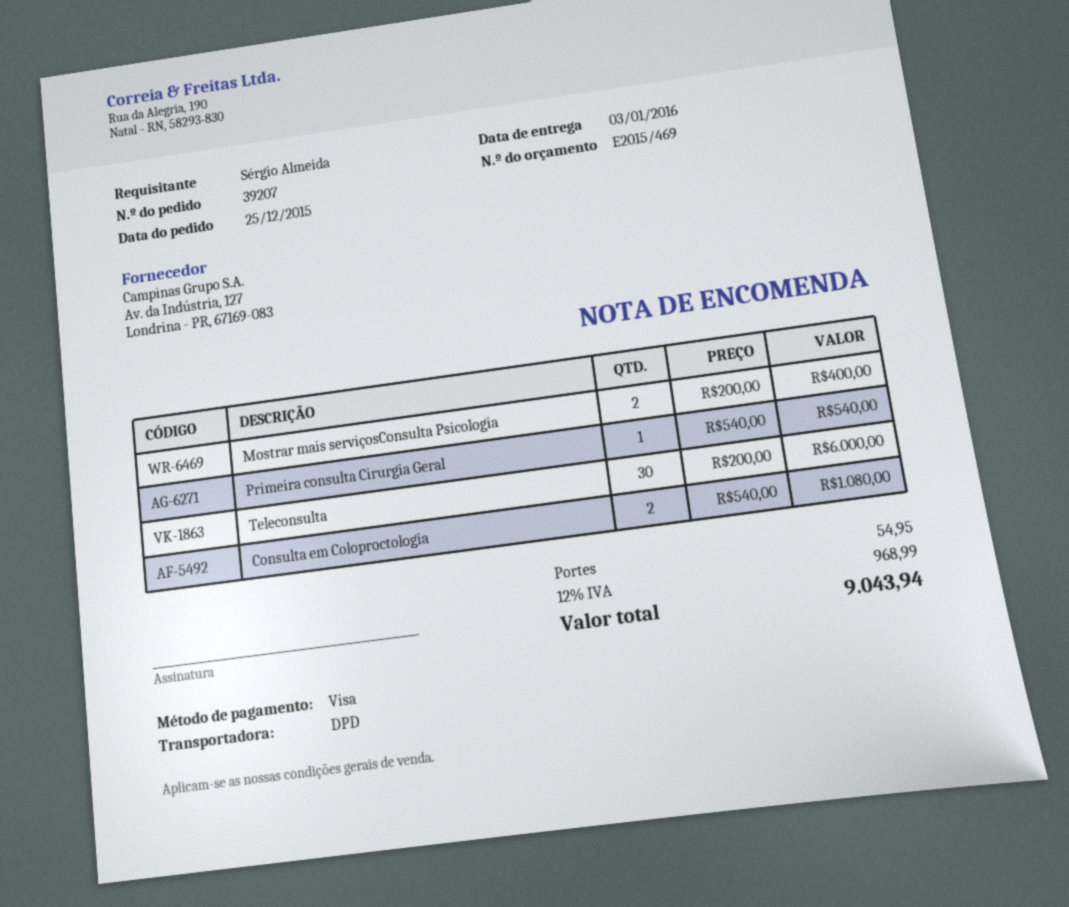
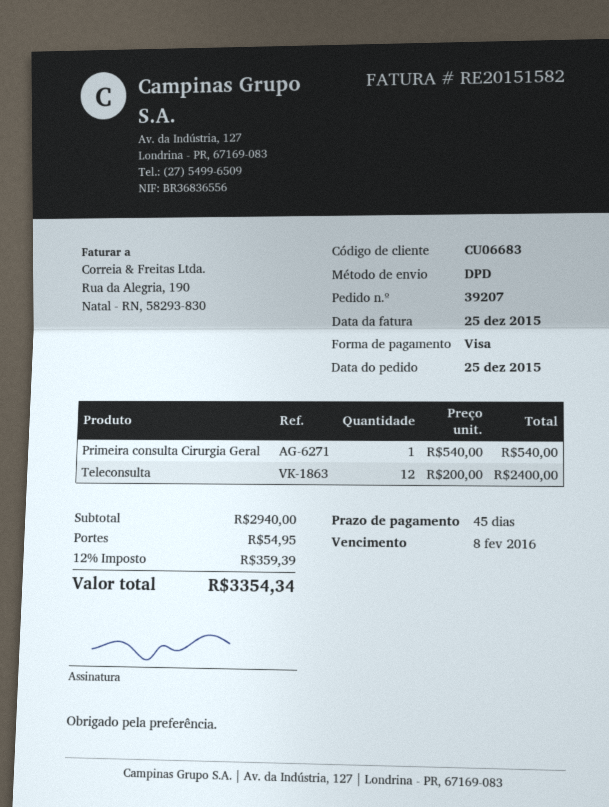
Mostrar mais serviçosConsulta Psicologia: 2 x 200.00 = 400.00 -> none
Teleconsulta: 30 x 200.00 = 6000.00 -> 12 x 200.00 = 2400.00
Consulta em Coloproctologia: 2 x 540.00 = 1080.00 -> none
tax: 12% = 968.99 -> 12% = 359.39
total: 9043.94 -> 3354.34

